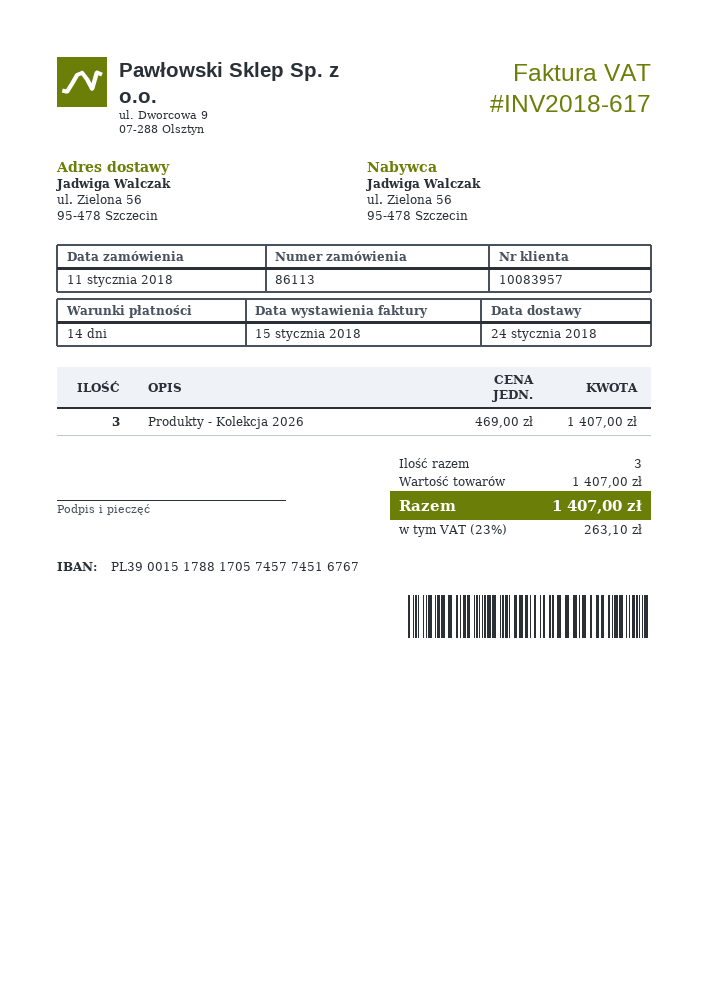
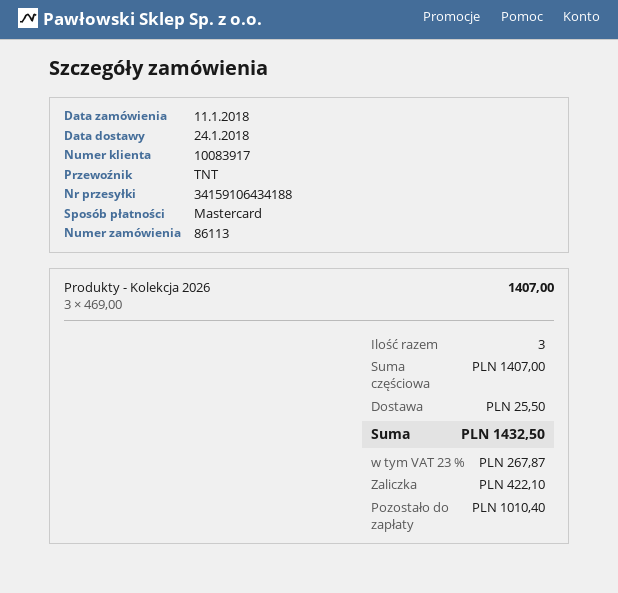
customer number: 10083957 -> 10083917
shipping: none -> 25.50
tax: 23% = 263.10 -> 23% = 267.87
total: 1407.00 -> 1432.50

